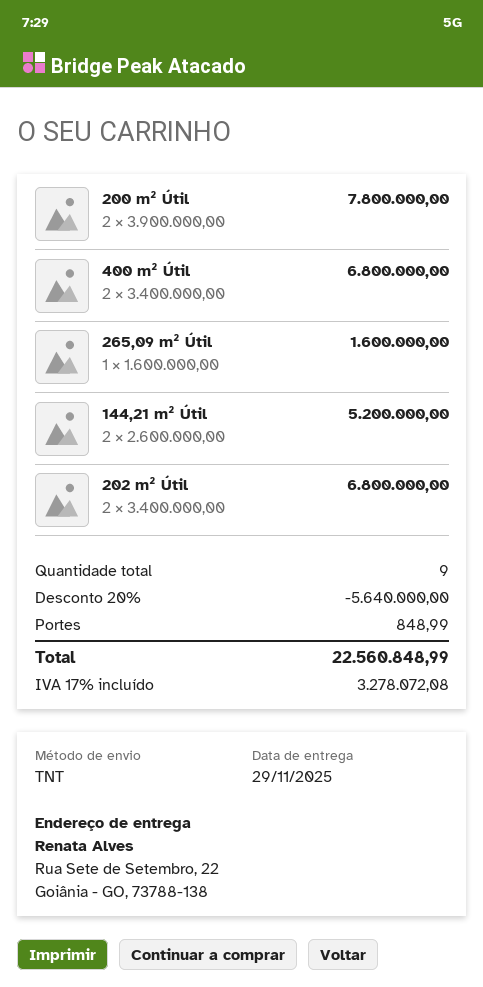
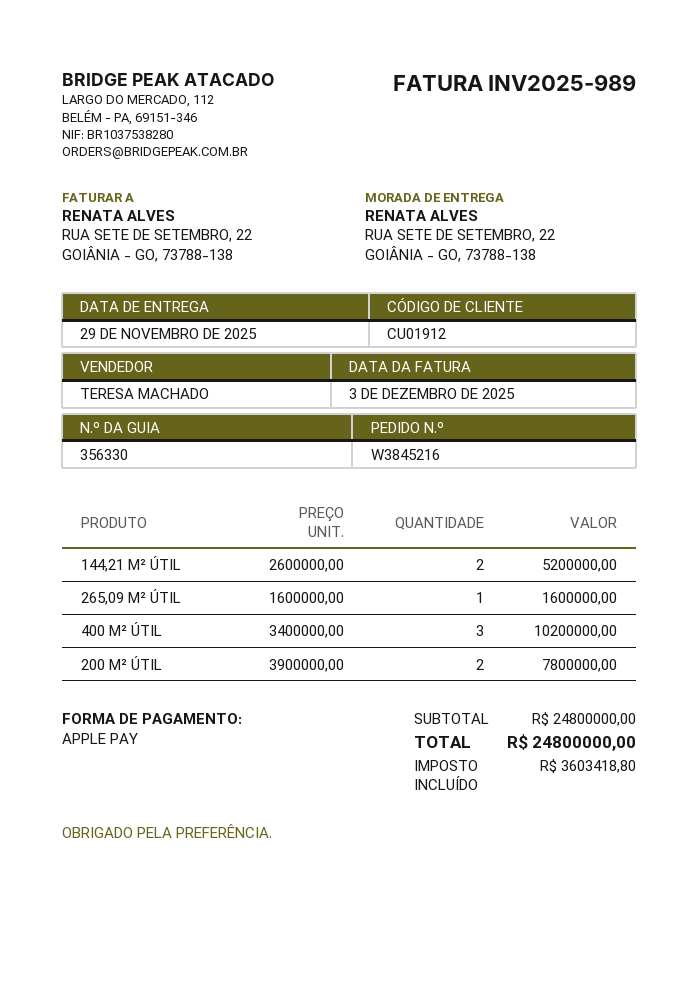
400 m² Útil: 2 x 3400000.00 = 6800000.00 -> 3 x 3400000.00 = 10200000.00
202 m² Útil: 2 x 3400000.00 = 6800000.00 -> none
discount: 20% = 5640000.00 -> none
shipping: 848.99 -> none
tax: 3278072.08 -> 3603418.80
total: 22560848.99 -> 24800000.00

